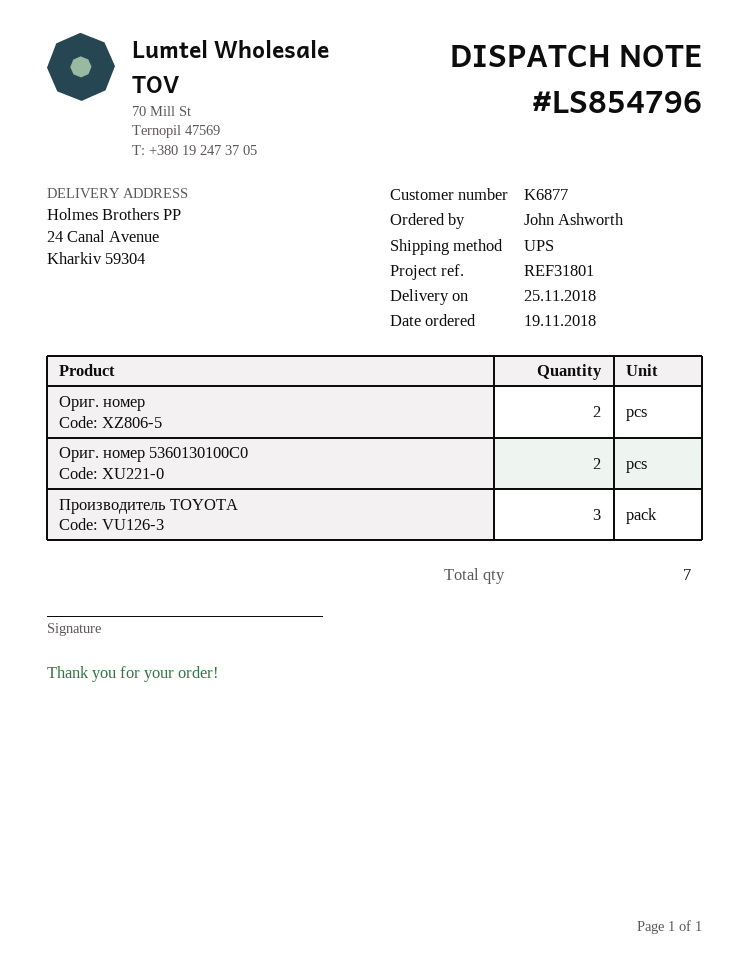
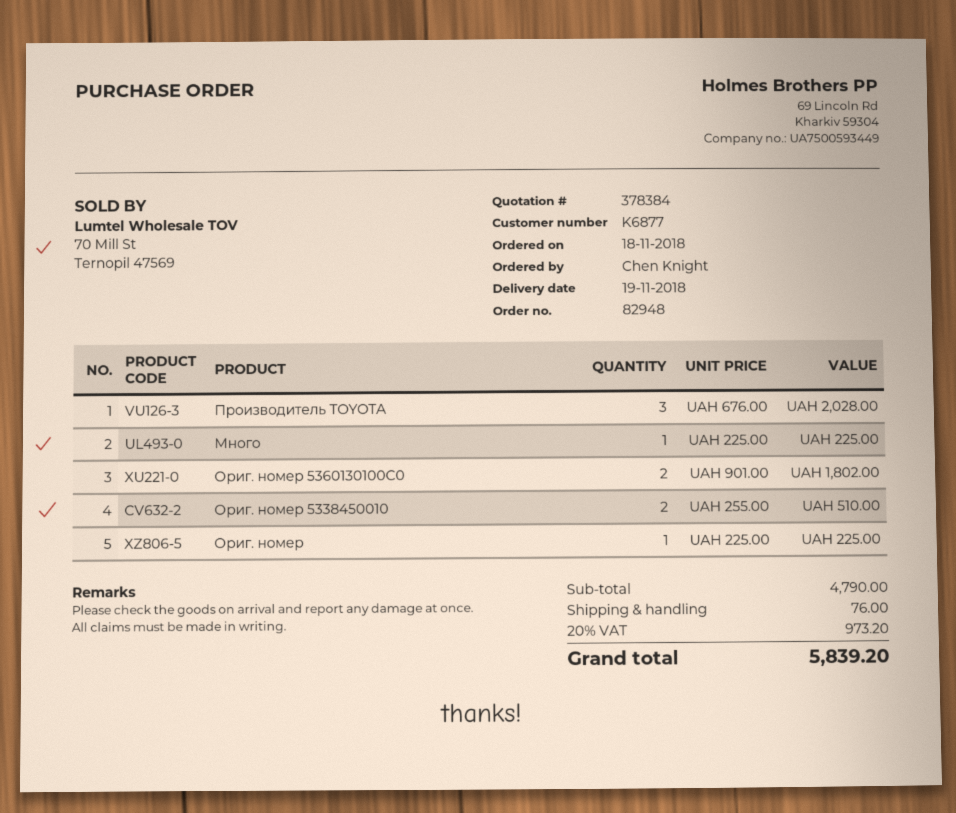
order date: 2018-11-19 -> 2018-11-18
delivery date: 2018-11-25 -> 2018-11-19
ordered by: John Ashworth -> Chen Knight
Ориг. номер: 2 -> 1
Много: none -> 1
Ориг. номер 5338450010: none -> 2

